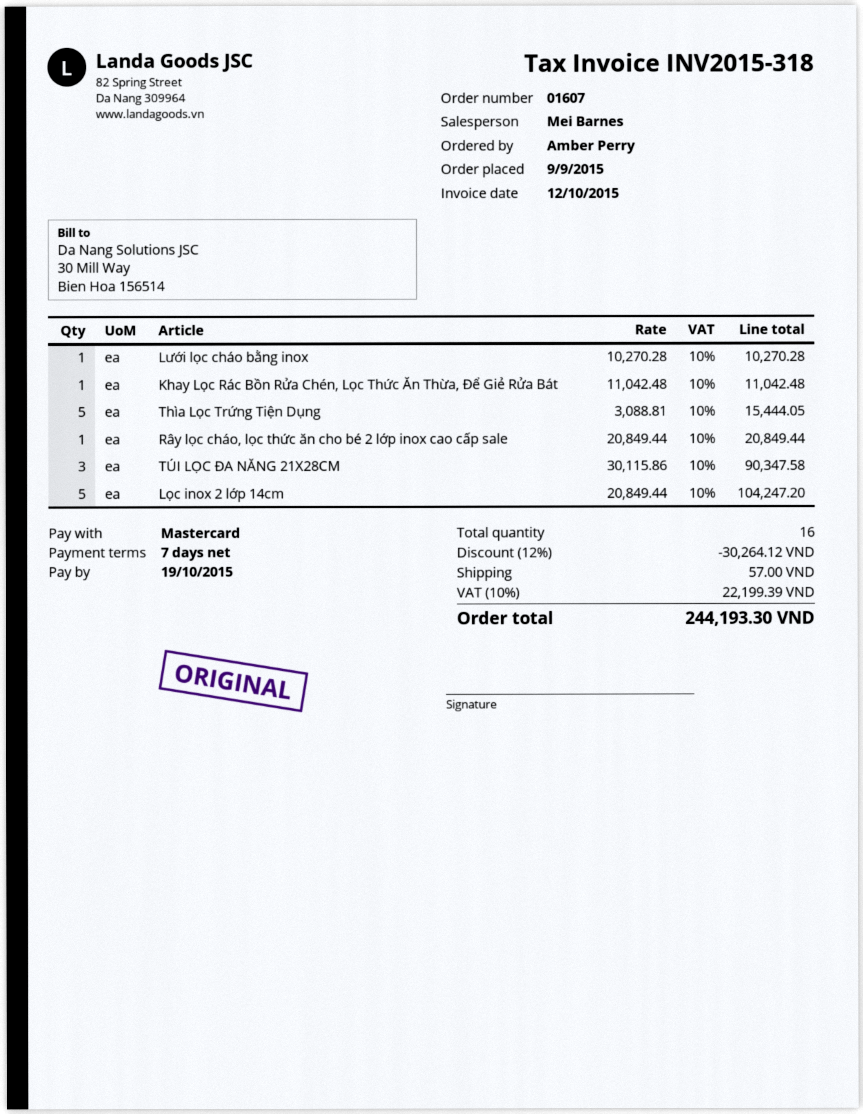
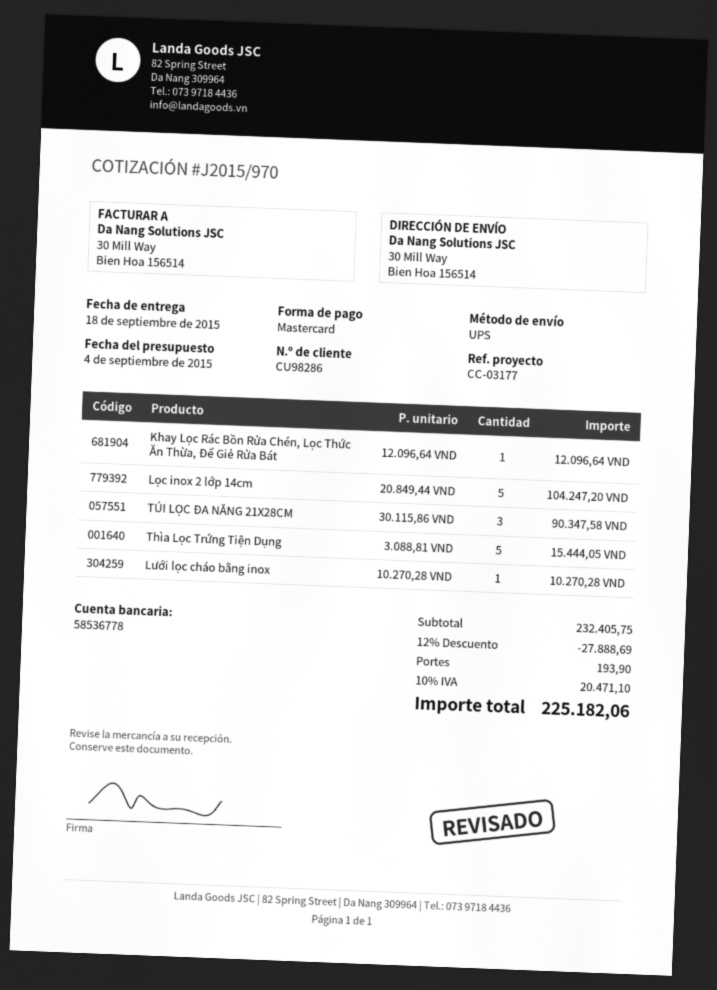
Khay Lọc Rác Bồn Rửa Chén, Lọc Thức Ăn Thừa, Để Giẻ Rửa Bát: 1 x 11042.48 = 11042.48 -> 1 x 12096.64 = 12096.64
Rây lọc cháo, lọc thức ăn cho bé 2 lớp inox cao cấp sale: 1 x 20849.44 = 20849.44 -> none
discount: 12% = 30264.12 -> 12% = 27888.69
shipping: 57.00 -> 193.90
tax: 10% = 22199.39 -> 10% = 20471.10
total: 244193.30 -> 225182.06

